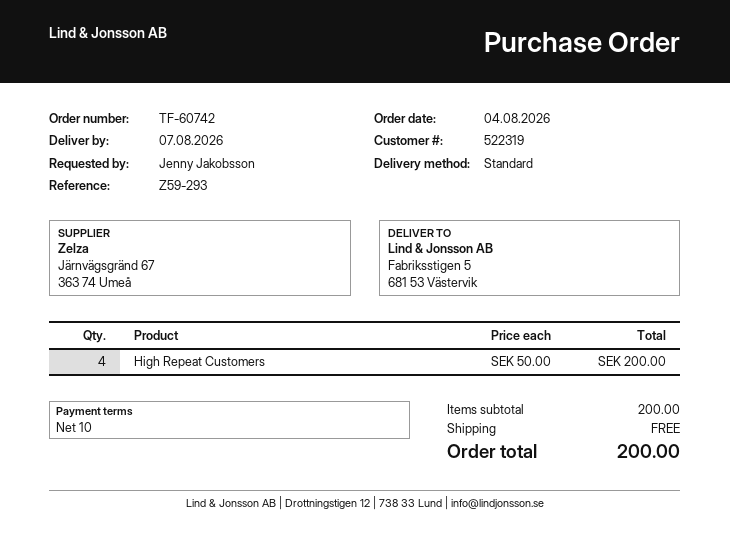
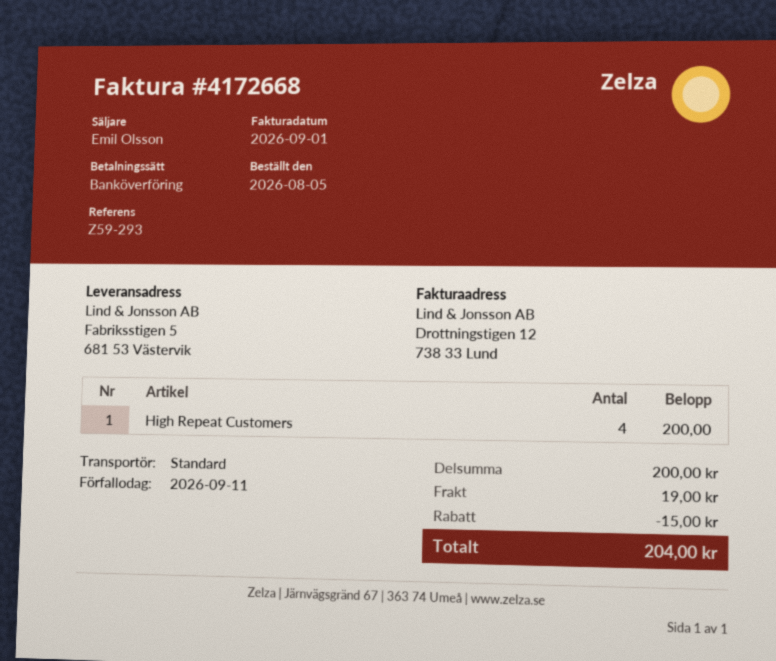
order date: 2026-08-04 -> 2026-08-05
discount: none -> 15.00
shipping: 0.00 -> 19.00
total: 200.00 -> 204.00

